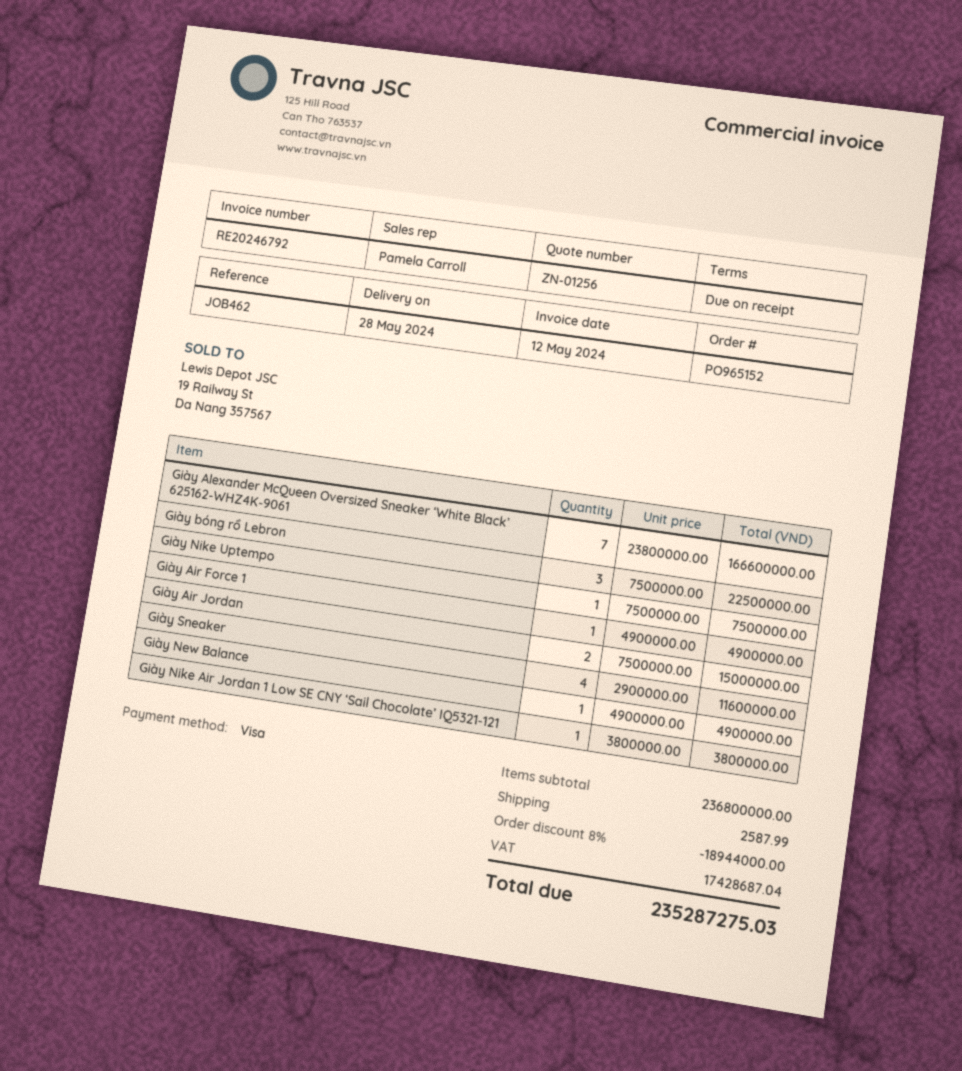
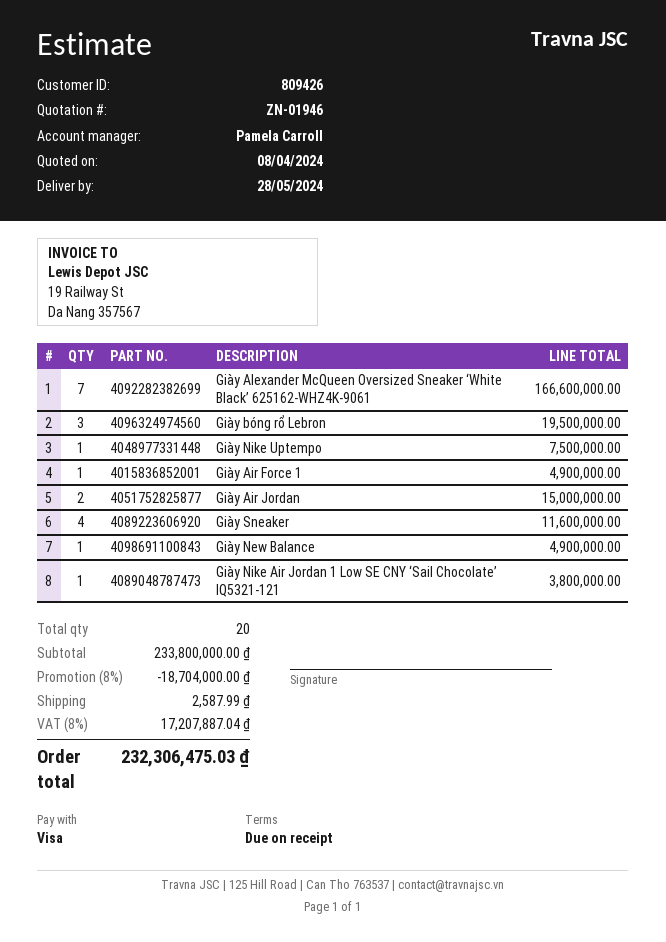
quote number: ZN-01256 -> ZN-01946
Giày bóng rổ Lebron: 3 for 22500000.00 -> 3 for 19500000.00
subtotal: 236800000.00 -> 233800000.00
discount: 8% = 18944000.00 -> 8% = 18704000.00
tax: 17428687.04 -> 17207887.04
total: 235287275.03 -> 232306475.03

